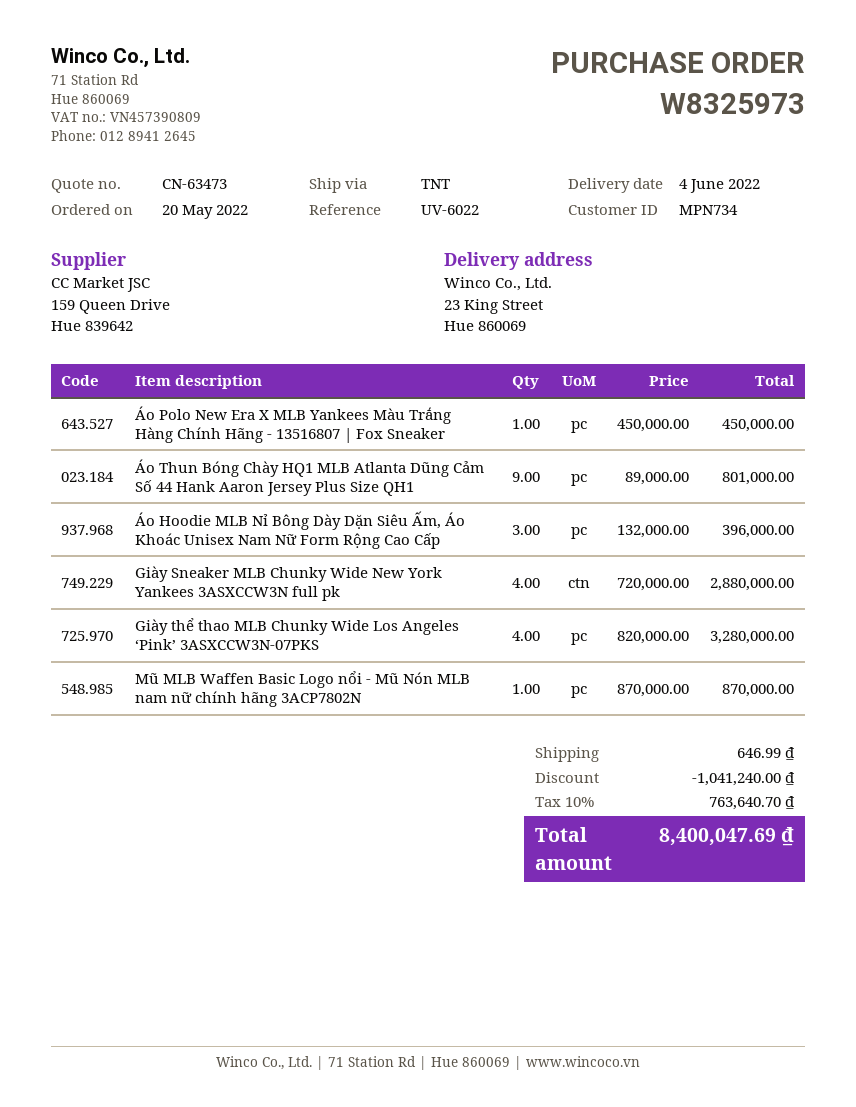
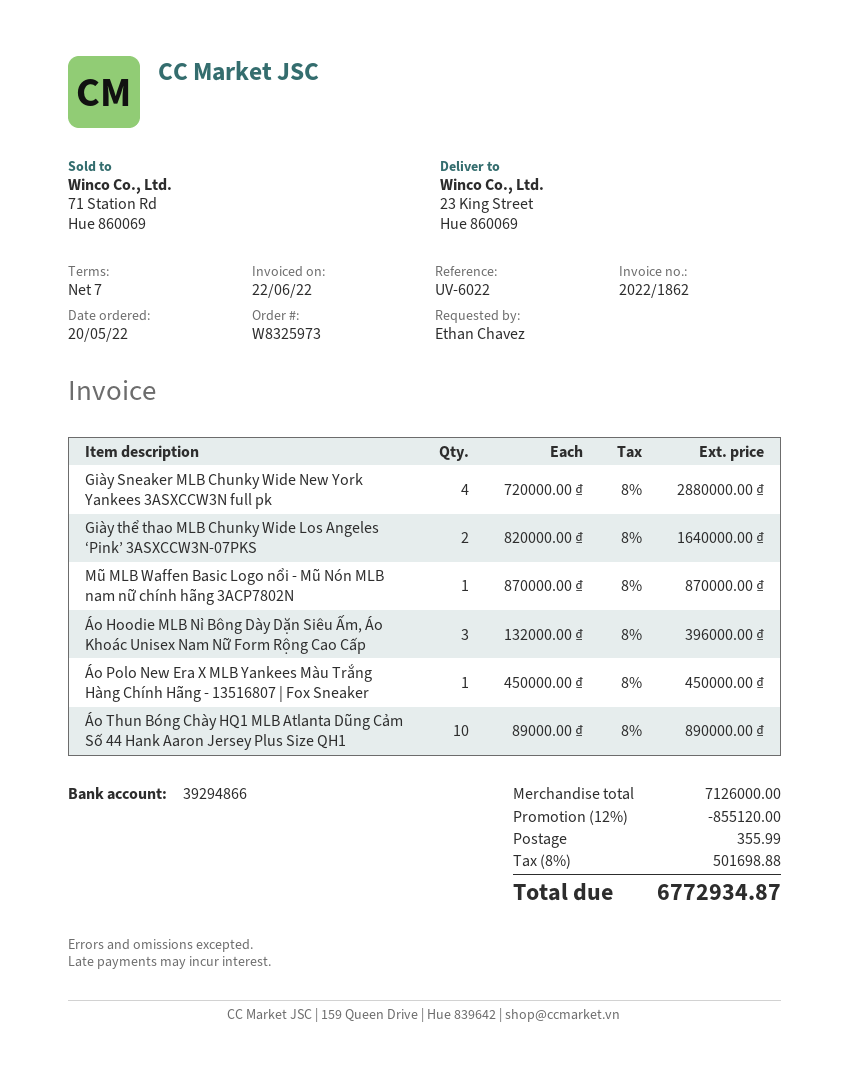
Áo Thun Bóng Chày HQ1 MLB Atlanta Dũng Cảm Số 44 Hank Aaron Jersey Plus Size QH1: 9 x 89000.00 = 801000.00 -> 10 x 89000.00 = 890000.00
Giày thể thao MLB Chunky Wide Los Angeles ‘Pink’ 3ASXCCW3N-07PKS: 4 x 820000.00 = 3280000.00 -> 2 x 820000.00 = 1640000.00
discount: 1041240.00 -> 855120.00
shipping: 646.99 -> 355.99
tax: 10% = 763640.70 -> 8% = 501698.88
total: 8400047.69 -> 6772934.87

